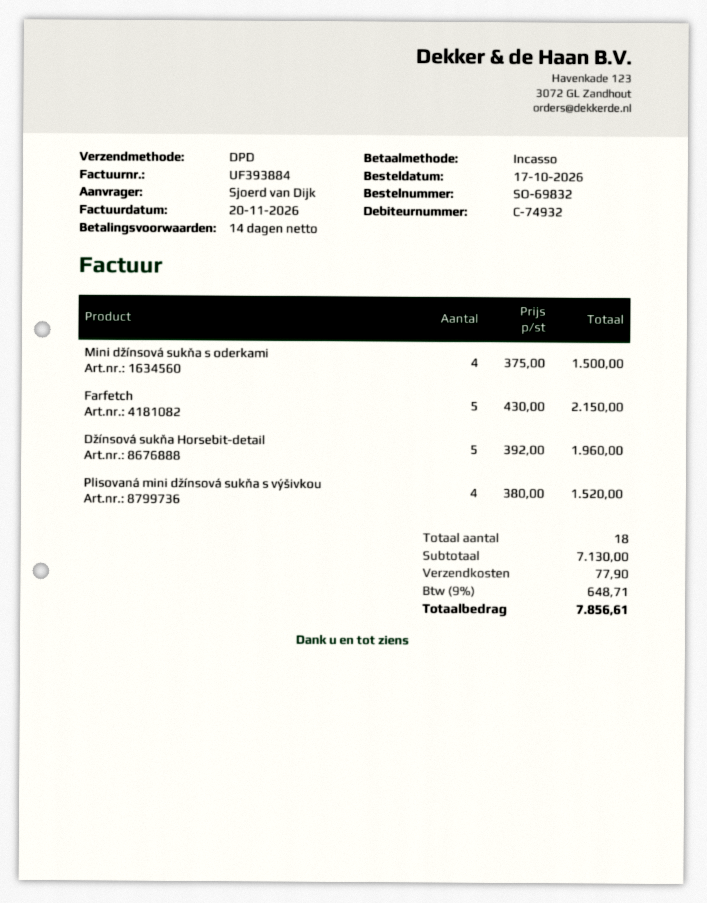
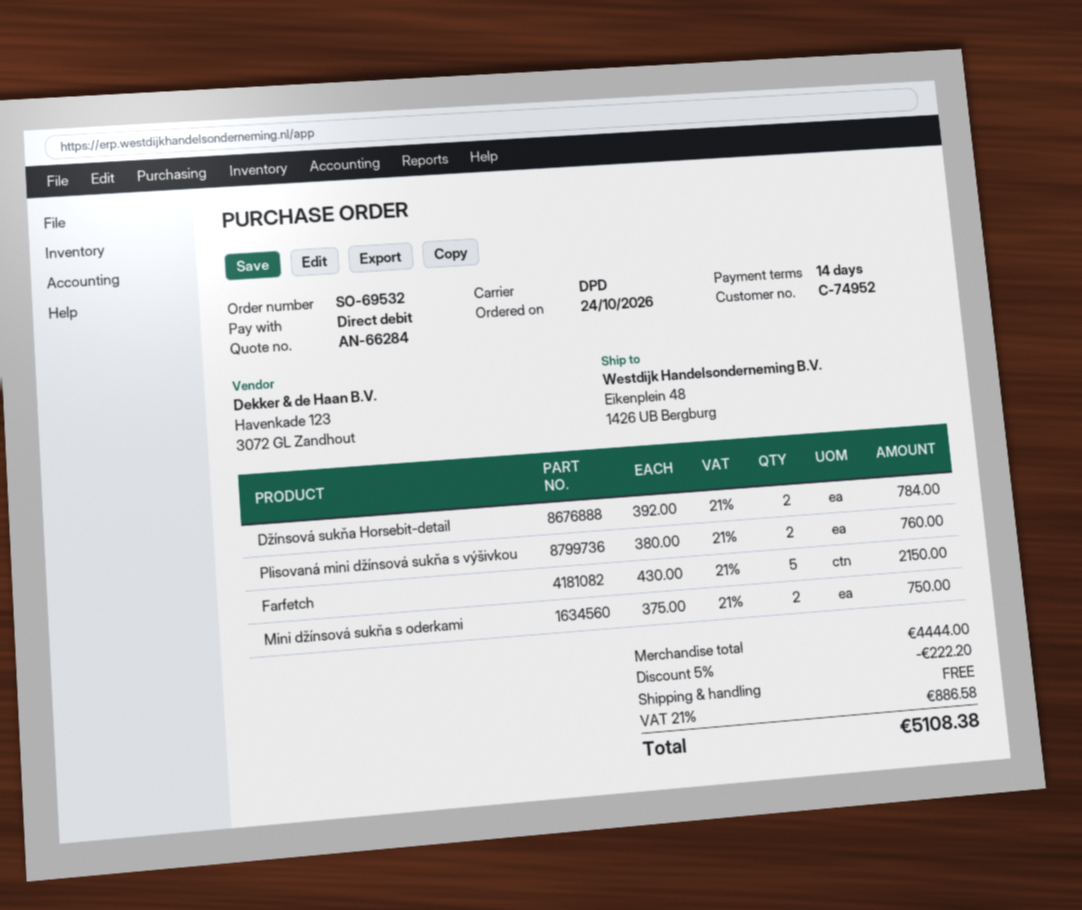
order number: SO-69832 -> SO-69532
order date: 2026-10-17 -> 2026-10-24
customer number: C-74932 -> C-74952
Mini džínsová sukňa s oderkami: 4 x 375.00 = 1500.00 -> 2 x 375.00 = 750.00
Džínsová sukňa Horsebit-detail: 5 x 392.00 = 1960.00 -> 2 x 392.00 = 784.00
Plisovaná mini džínsová sukňa s výšivkou: 4 x 380.00 = 1520.00 -> 2 x 380.00 = 760.00
subtotal: 7130.00 -> 4444.00
discount: none -> 5% = 222.20
shipping: 77.90 -> 0.00
tax: 9% = 648.71 -> 21% = 886.58
total: 7856.61 -> 5108.38

